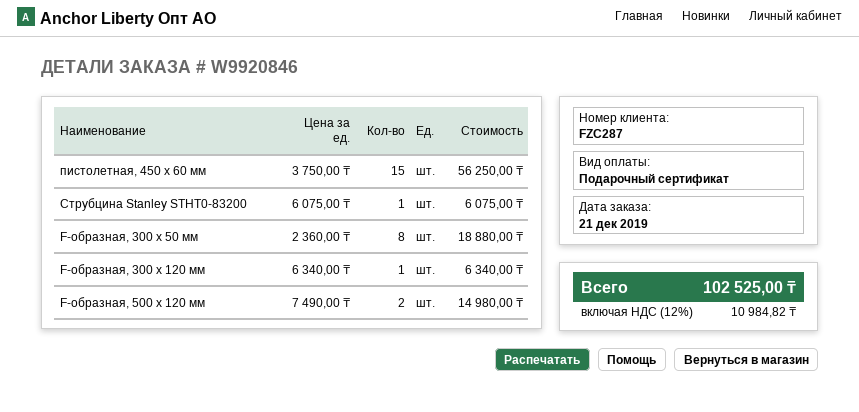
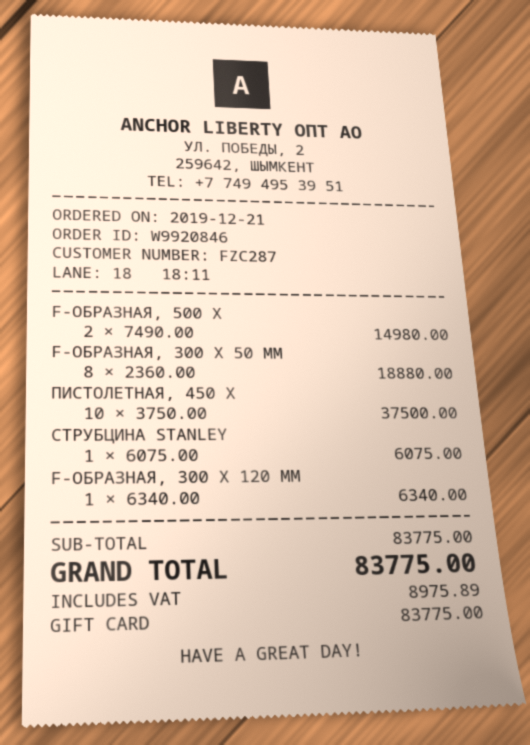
пистолетная, 450 х 60 мм: 15 x 3750.00 = 56250.00 -> 10 x 3750.00 = 37500.00
tax: 10984.82 -> 8975.89
total: 102525.00 -> 83775.00

